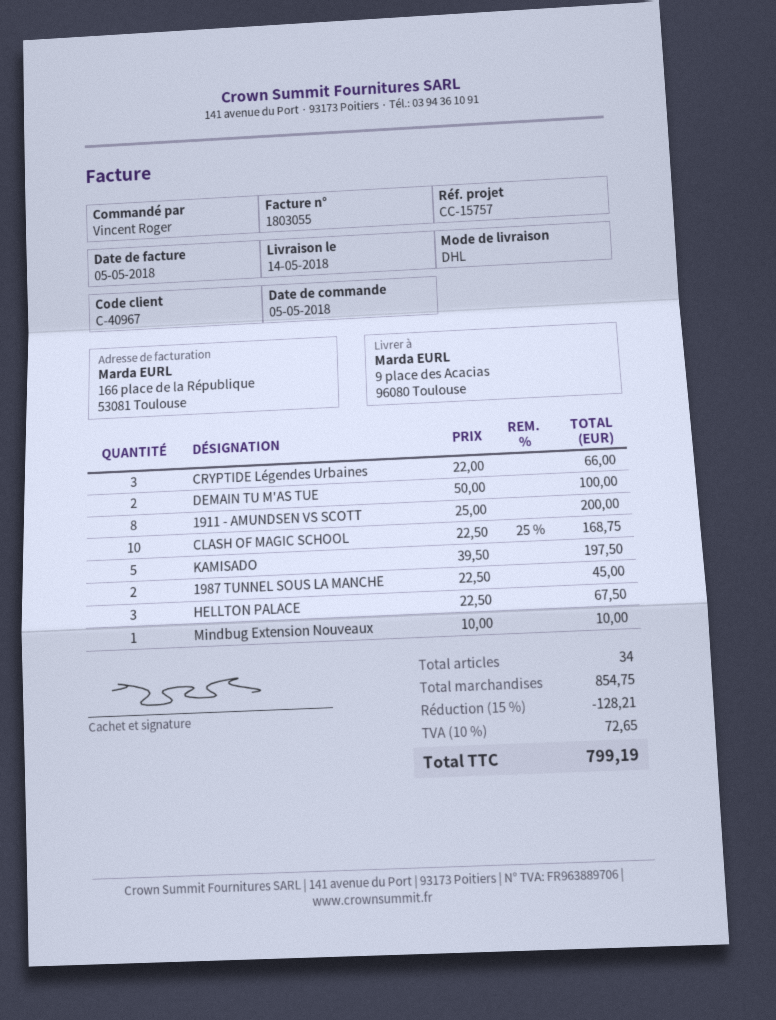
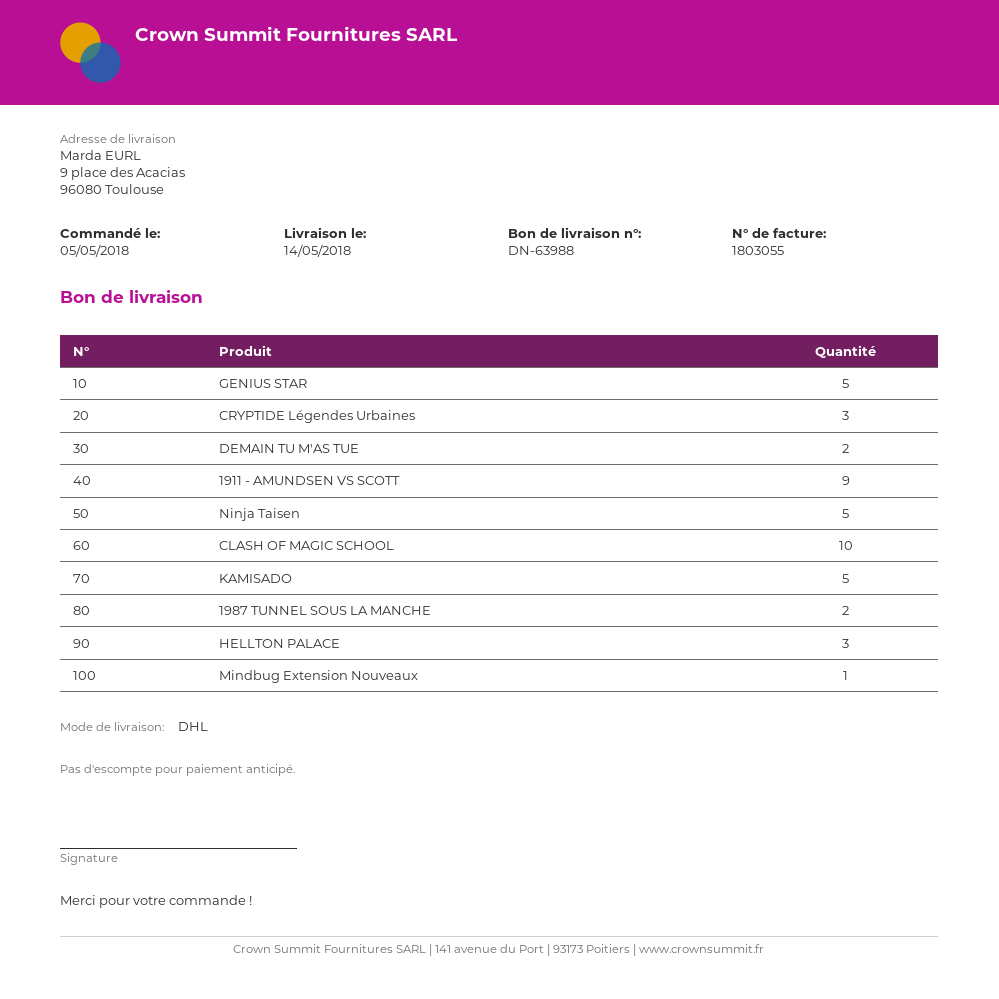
1911 - AMUNDSEN VS SCOTT: 8 -> 9
GENIUS STAR: none -> 5
Ninja Taisen: none -> 5

